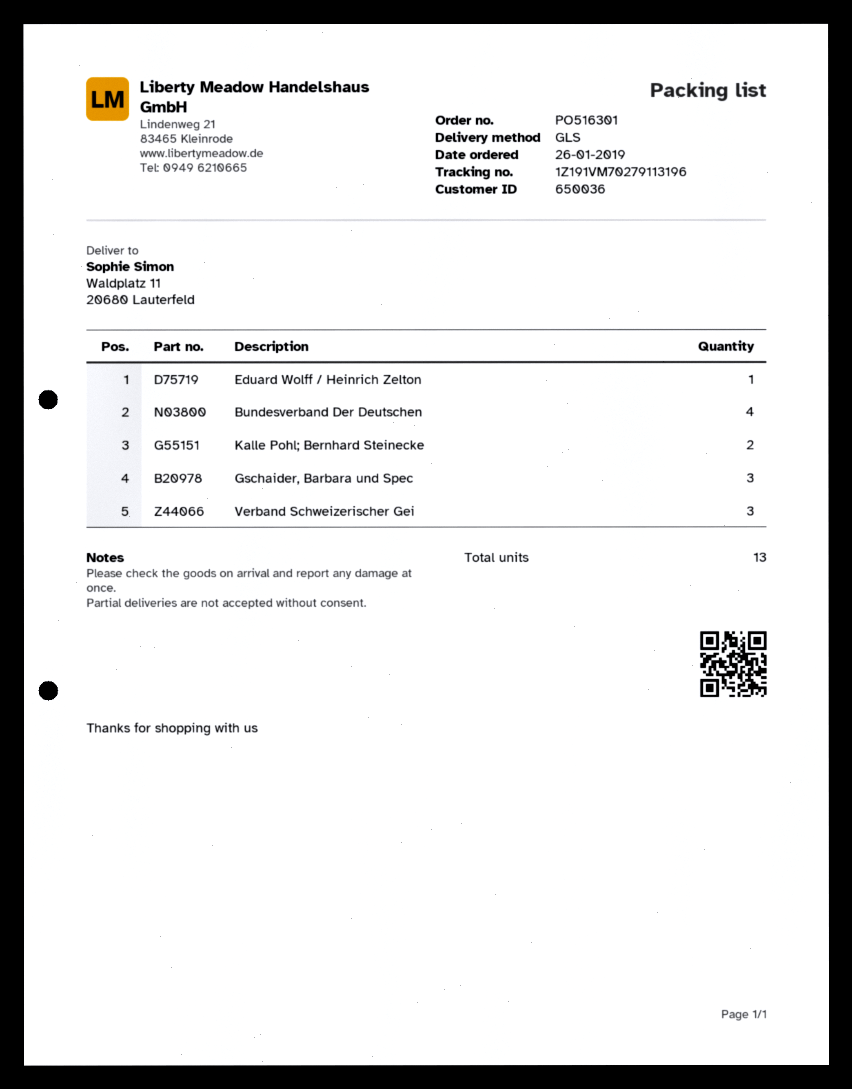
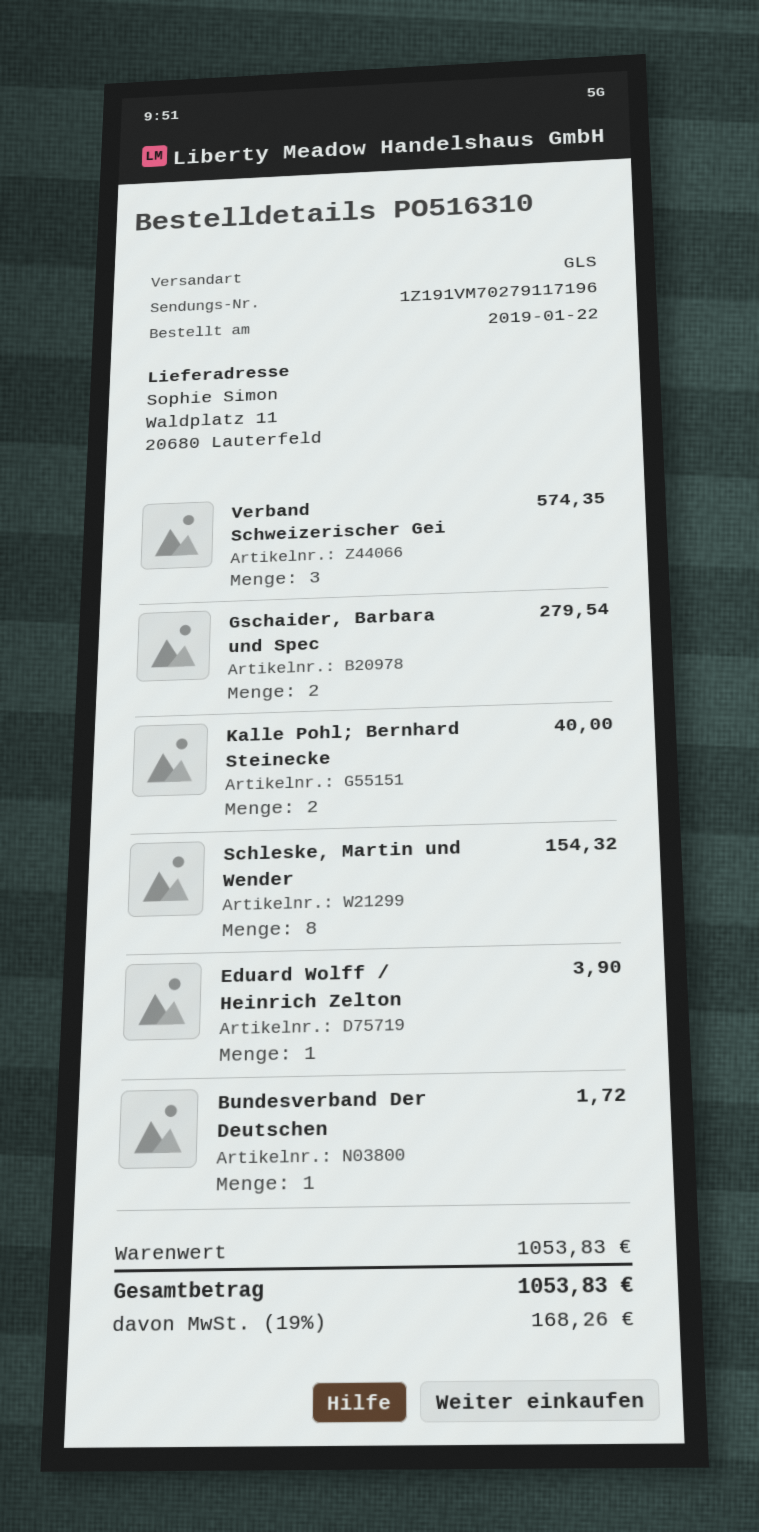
order number: PO516301 -> PO516310
order date: 2019-01-26 -> 2019-01-22
tracking number: 1Z191VM70279113196 -> 1Z191VM70279117196
Bundesverband Der Deutschen: 4 -> 1
Gschaider, Barbara und Spec: 3 -> 2
Schleske, Martin und Wender: none -> 8

